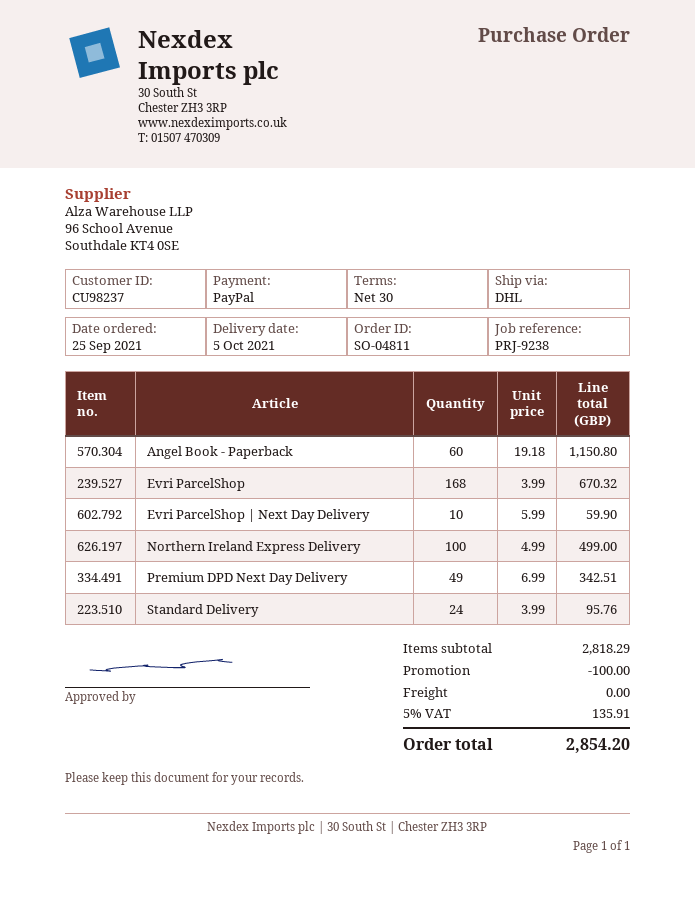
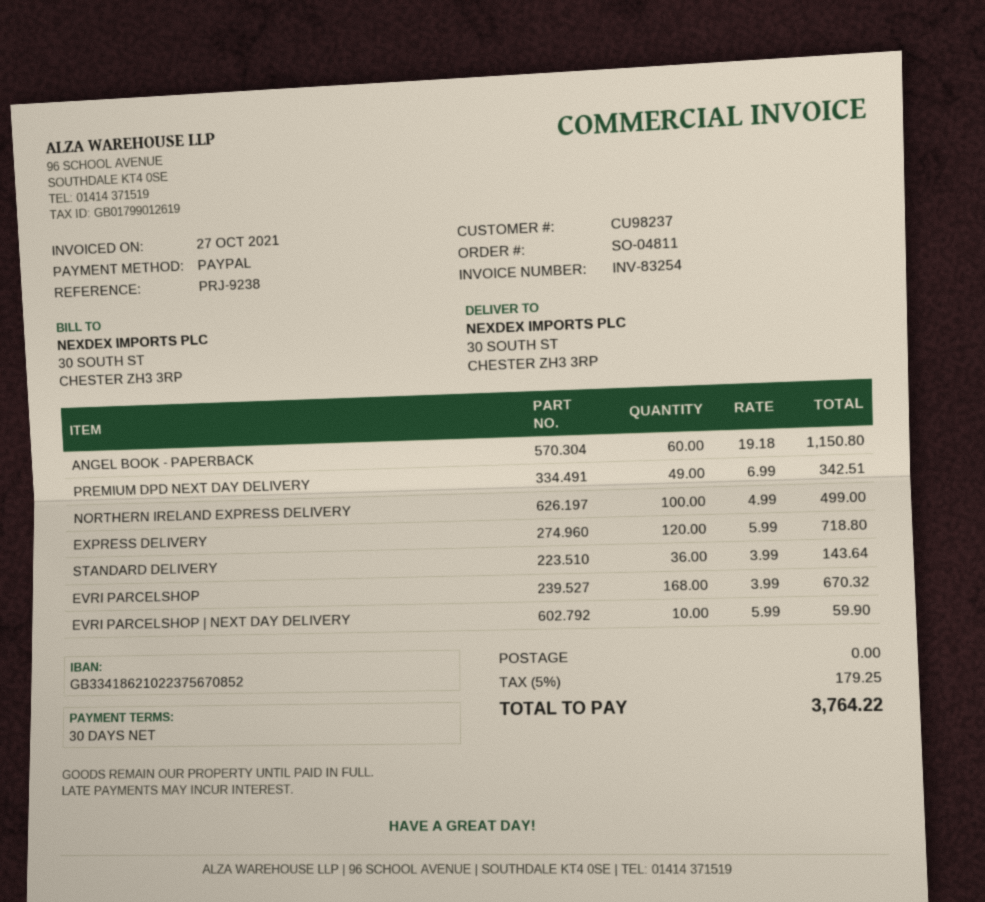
Standard Delivery: 24 x 3.99 = 95.76 -> 36 x 3.99 = 143.64
EXPRESS DELIVERY: none -> 120 x 5.99 = 718.80
discount: 100.00 -> none
tax: 5% = 135.91 -> 5% = 179.25
total: 2854.20 -> 3764.22

